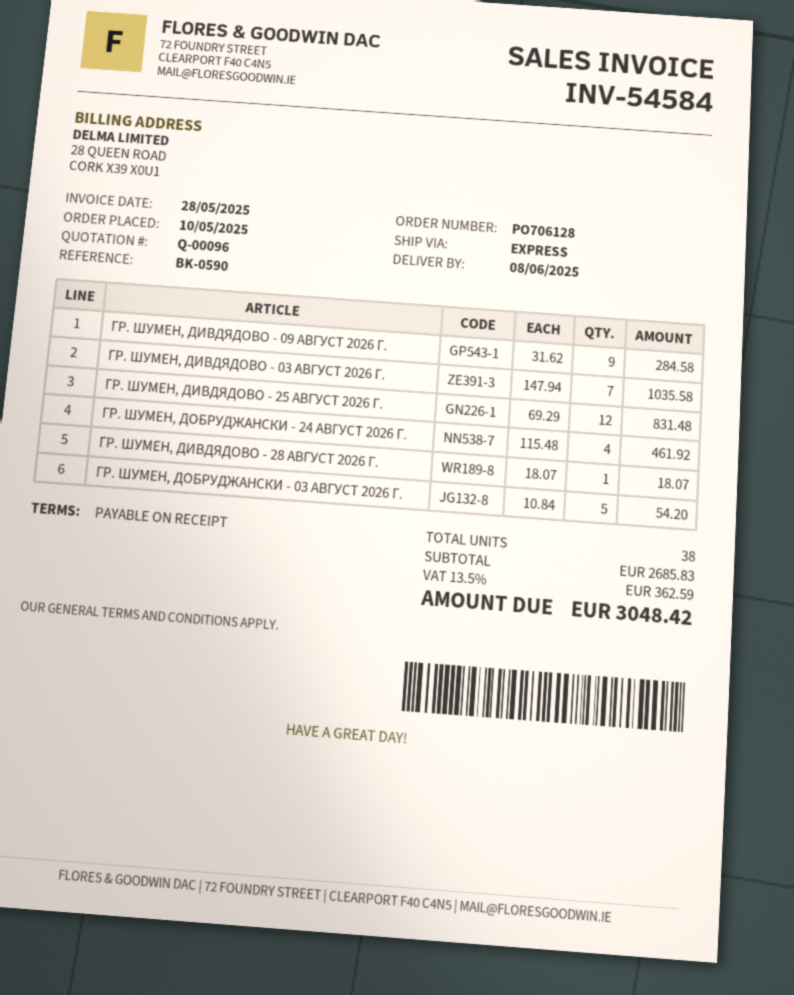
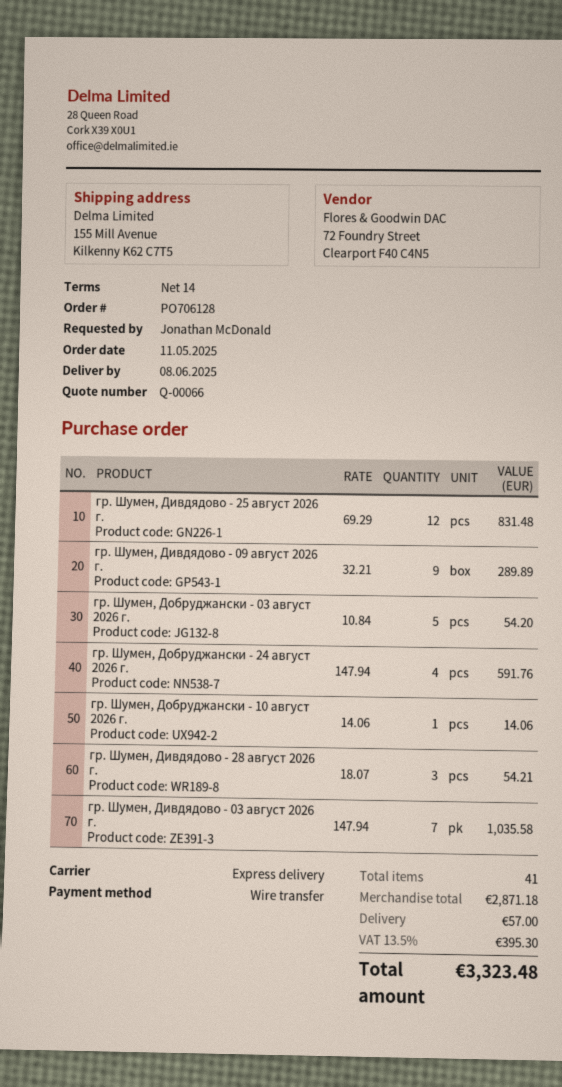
quote number: Q-00096 -> Q-00066
order date: 2025-05-10 -> 2025-05-11
payment terms: on receipt -> 14 days
ГР. ШУМЕН, ДИВДЯДОВО - 09 АВГУСТ 2026 Г.: 9 x 31.62 = 284.58 -> 9 x 32.21 = 289.89
ГР. ШУМЕН, ДОБРУДЖАНСКИ - 24 АВГУСТ 2026 Г.: 4 x 115.48 = 461.92 -> 4 x 147.94 = 591.76
ГР. ШУМЕН, ДИВДЯДОВО - 28 АВГУСТ 2026 Г.: 1 x 18.07 = 18.07 -> 3 x 18.07 = 54.21
гр. Шумен, Добруджански - 10 август 2026 г.: none -> 1 x 14.06 = 14.06
total quantity: 38 -> 41
subtotal: 2685.83 -> 2871.18
shipping: none -> 57.00
tax: 13.5% = 362.59 -> 13.5% = 395.30
total: 3048.42 -> 3323.48

